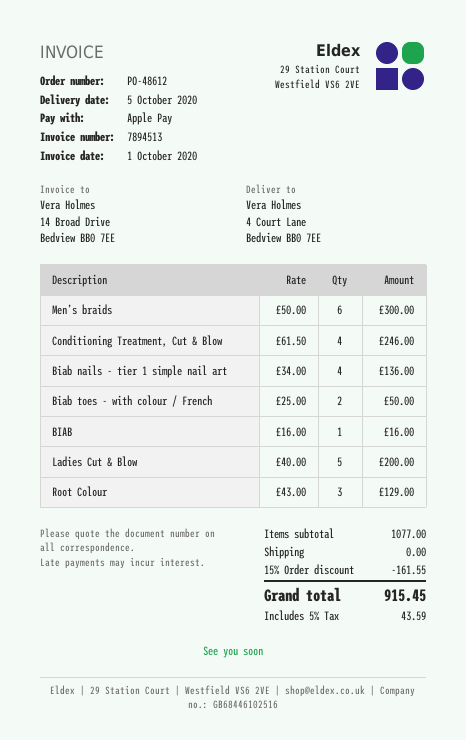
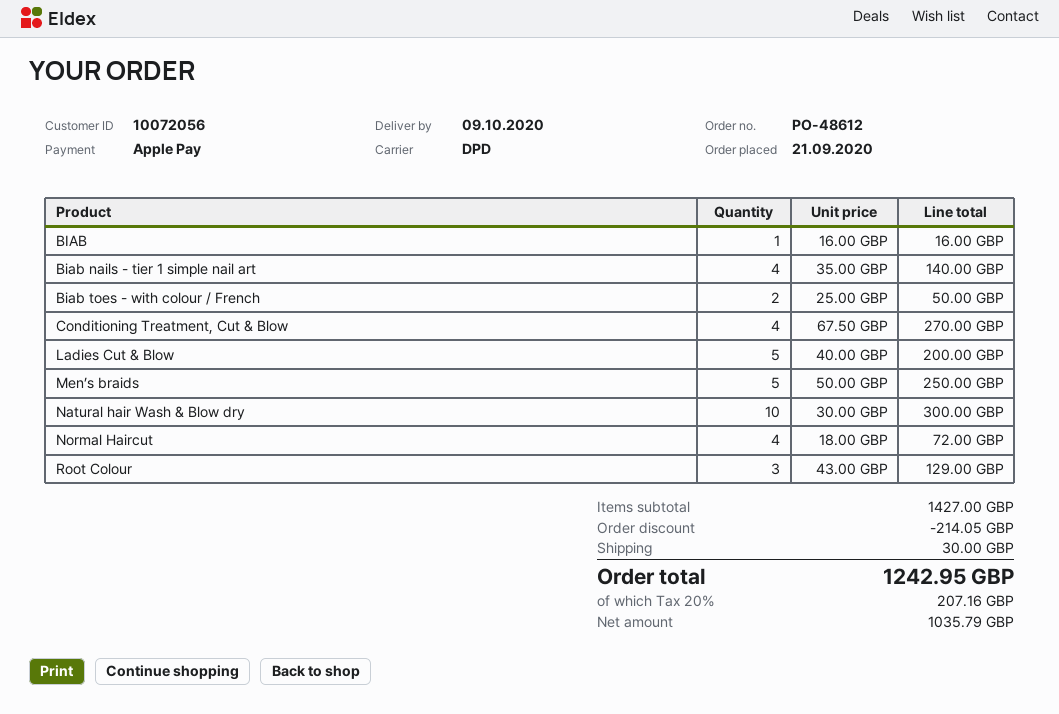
delivery date: 2020-10-05 -> 2020-10-09
Men’s braids: 6 x 50.00 = 300.00 -> 5 x 50.00 = 250.00
Conditioning Treatment, Cut & Blow: 4 x 61.50 = 246.00 -> 4 x 67.50 = 270.00
Biab nails - tier 1 simple nail art: 4 x 34.00 = 136.00 -> 4 x 35.00 = 140.00
Natural hair Wash & Blow dry: none -> 10 x 30.00 = 300.00
Normal Haircut: none -> 4 x 18.00 = 72.00
subtotal: 1077.00 -> 1427.00
discount: 161.55 -> 214.05
shipping: 0.00 -> 30.00
tax: 5% = 43.59 -> 20% = 207.16
total: 915.45 -> 1242.95

